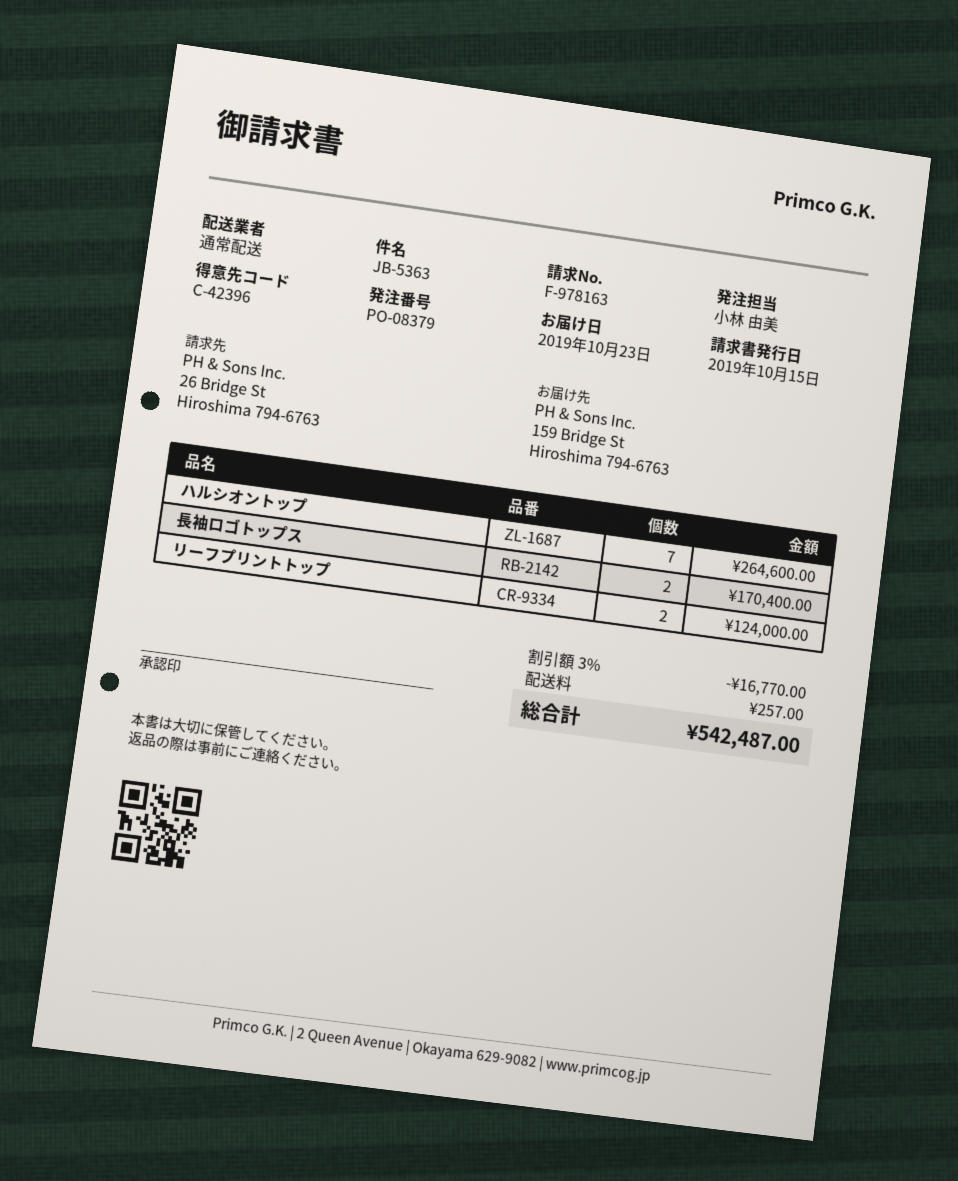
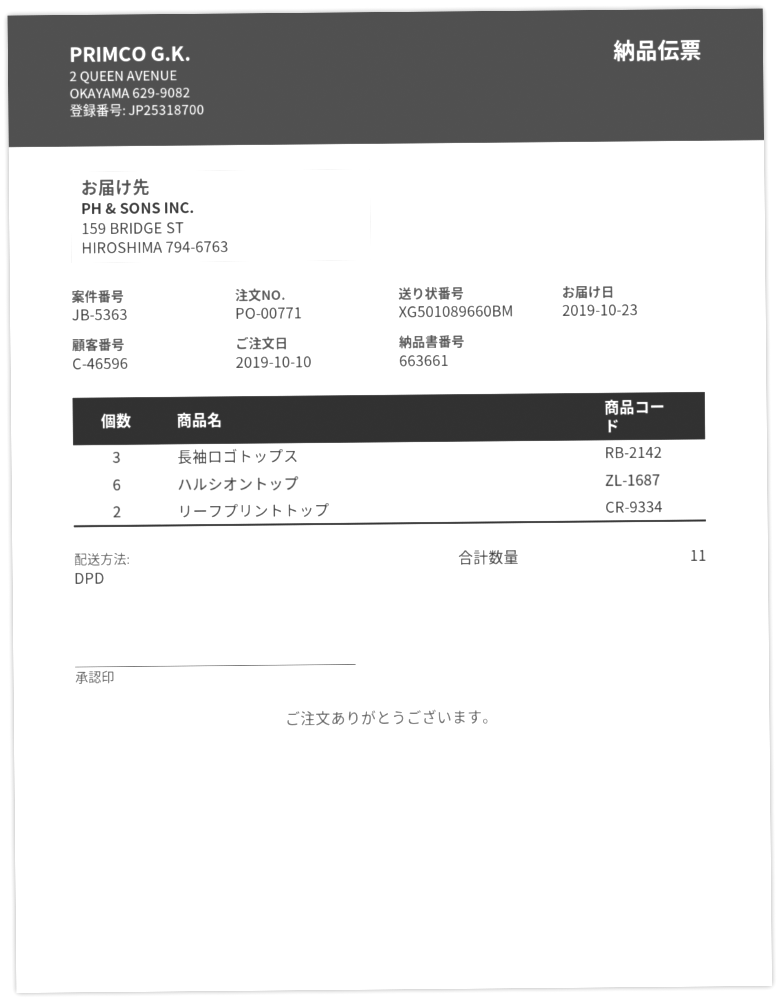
order number: PO-08379 -> PO-00771
customer number: C-42396 -> C-46596
shipping method: standard -> DPD
ハルシオントップ: 7 -> 6
長袖ロゴトップス: 2 -> 3

